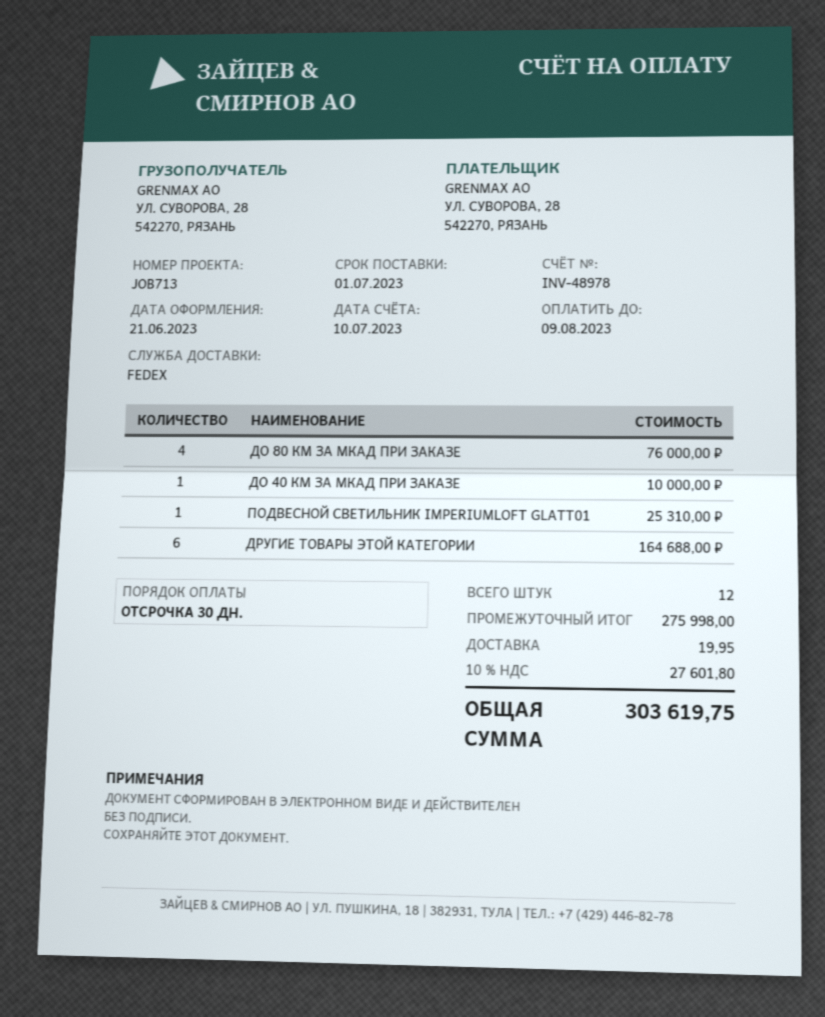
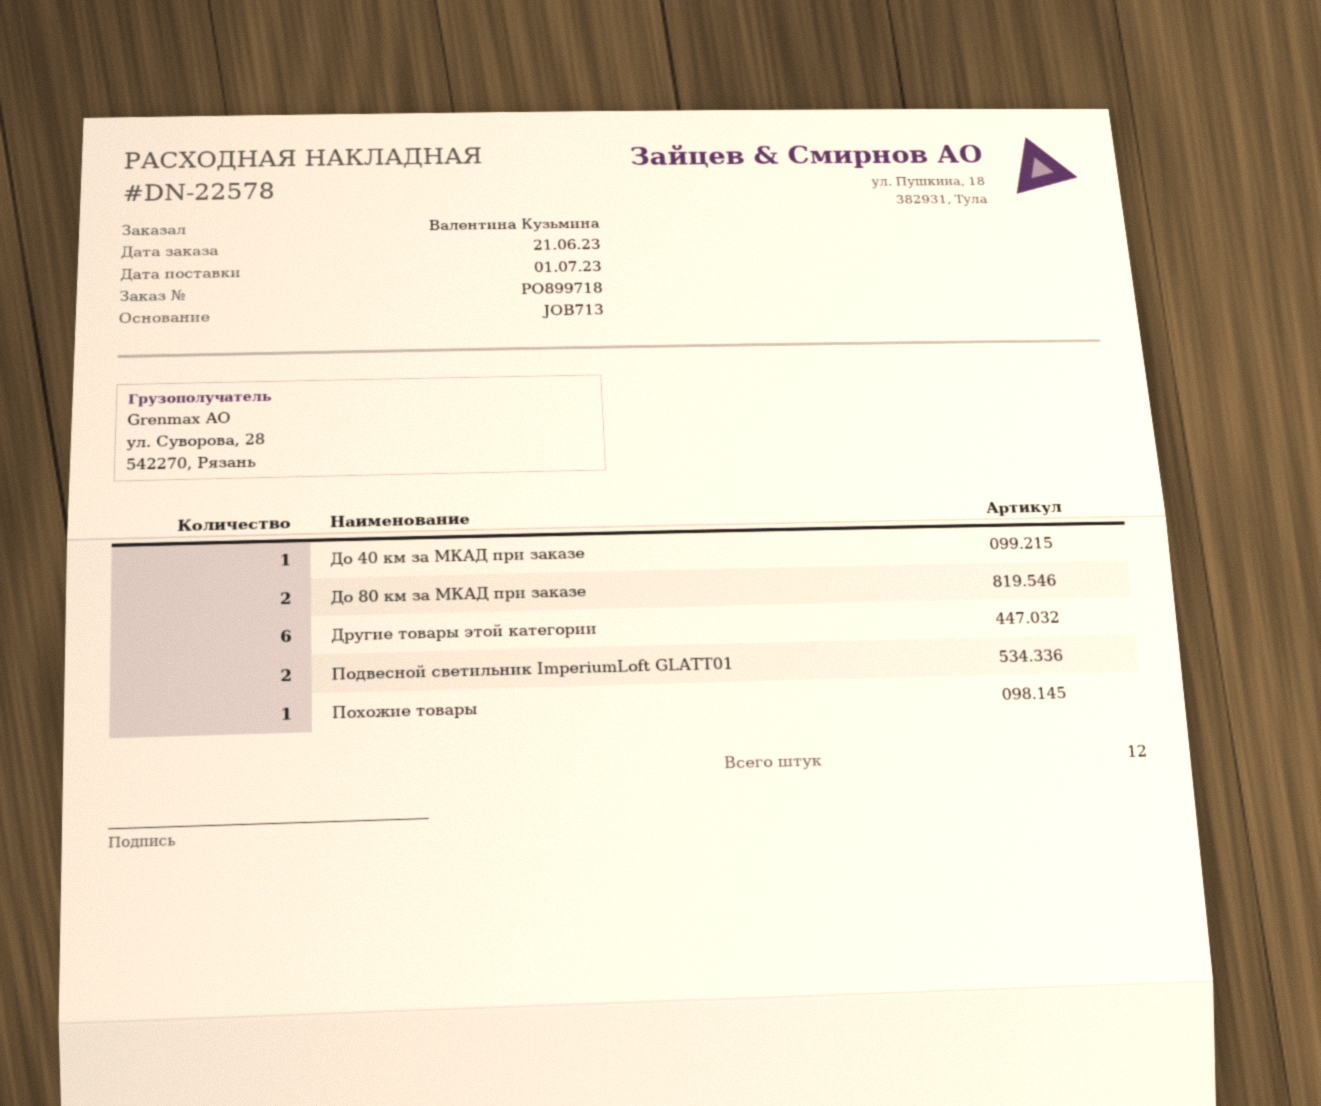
ДО 80 КМ ЗА МКАД ПРИ ЗАКАЗЕ: 4 -> 2
ПОДВЕСНОЙ СВЕТИЛЬНИК IMPERIUMLOFT GLATT01: 1 -> 2
Похожие товары: none -> 1

